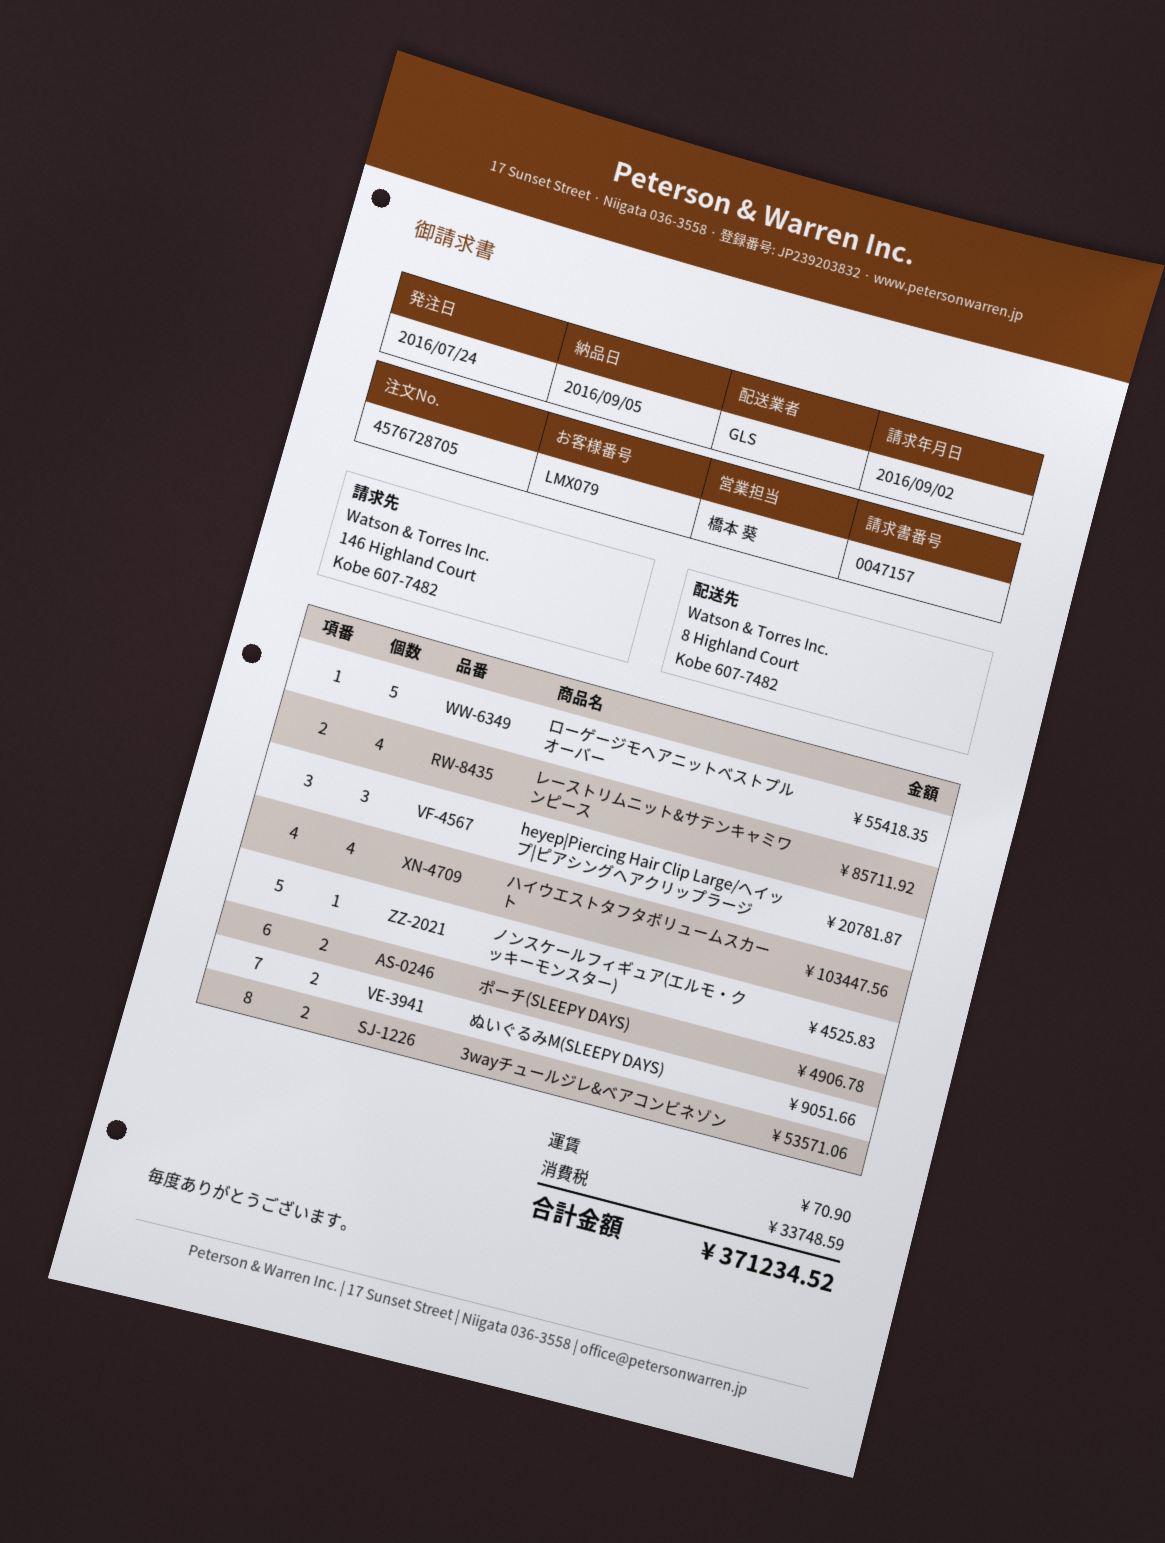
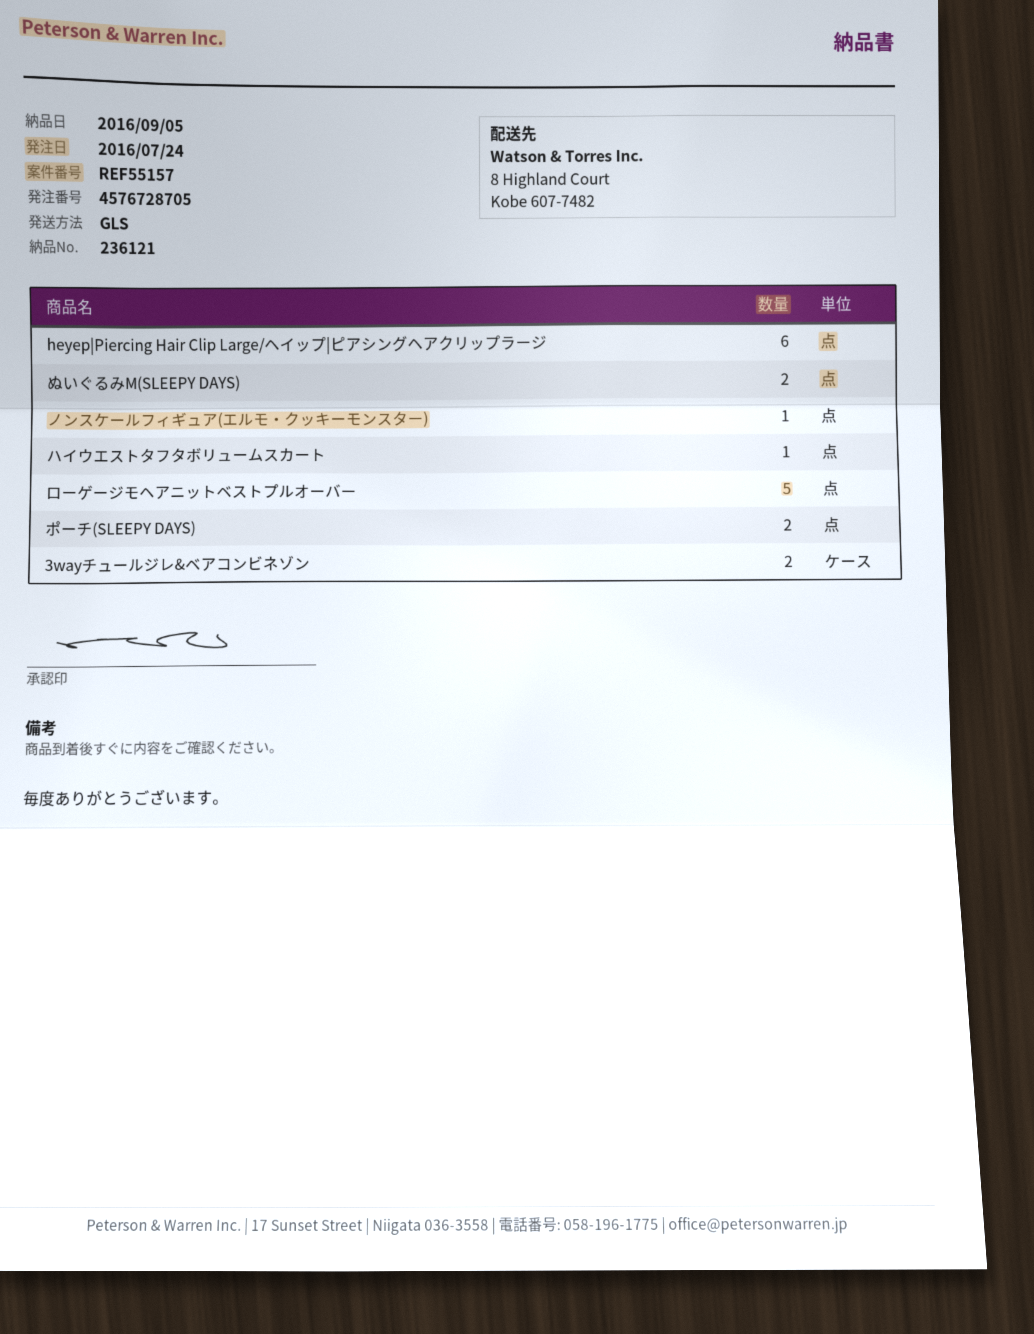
レーストリムニット&サテンキャミワンピース: 4 -> none
heyep|Piercing Hair Clip Large/ヘイップ|ピアシングヘアクリップラージ: 3 -> 6
ハイウエストタフタボリュームスカート: 4 -> 1

